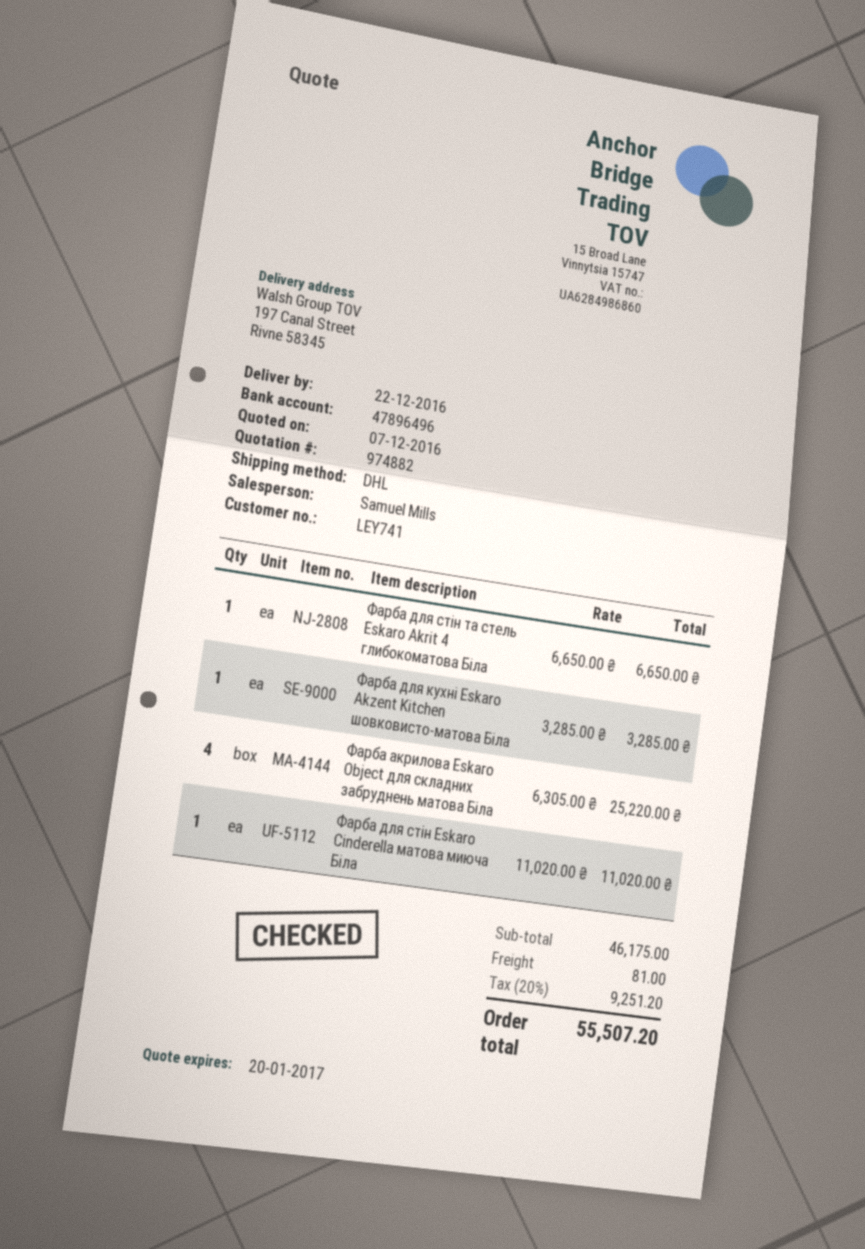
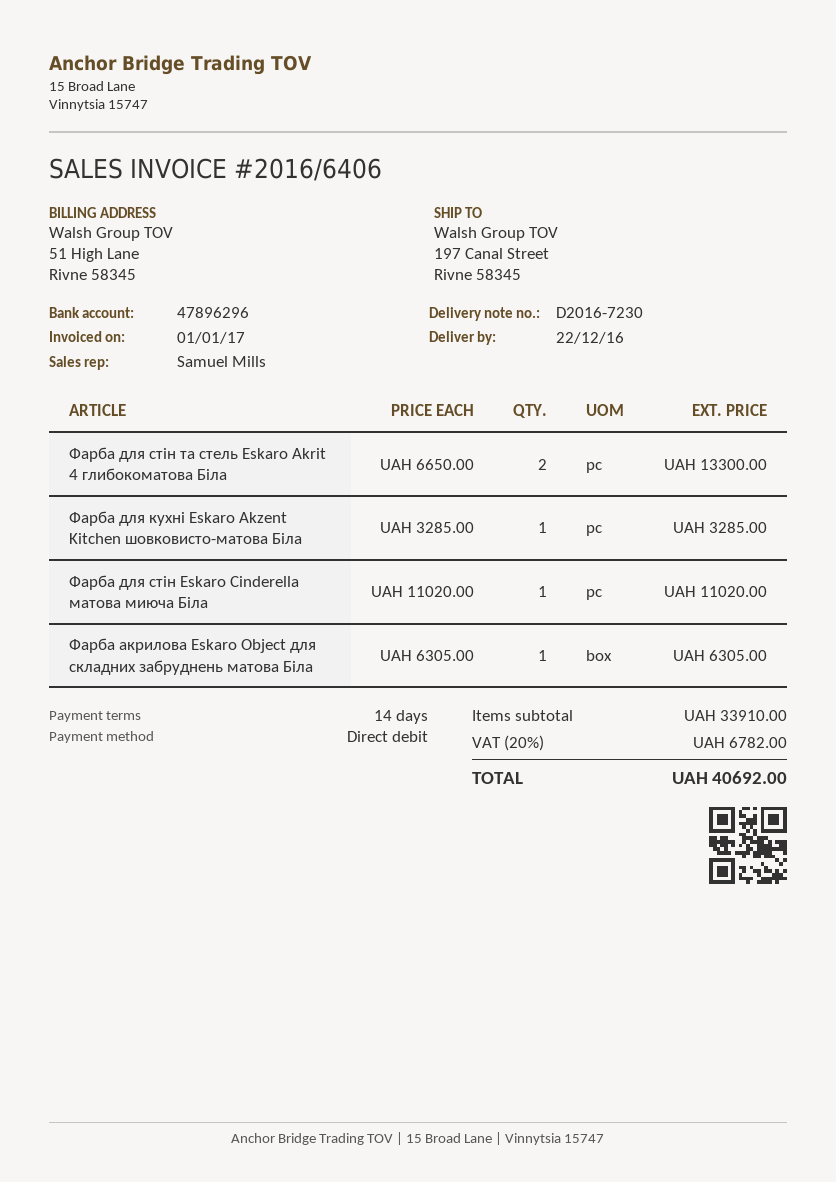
bank account: 47896496 -> 47896296
Фарба для стін та стель Eskaro Akrit 4 глибокоматова Біла: 1 x 6650.00 = 6650.00 -> 2 x 6650.00 = 13300.00
Фарба акрилова Eskaro Object для складних забруднень матова Біла: 4 x 6305.00 = 25220.00 -> 1 x 6305.00 = 6305.00
subtotal: 46175.00 -> 33910.00
shipping: 81.00 -> none
tax: 20% = 9251.20 -> 20% = 6782.00
total: 55507.20 -> 40692.00

